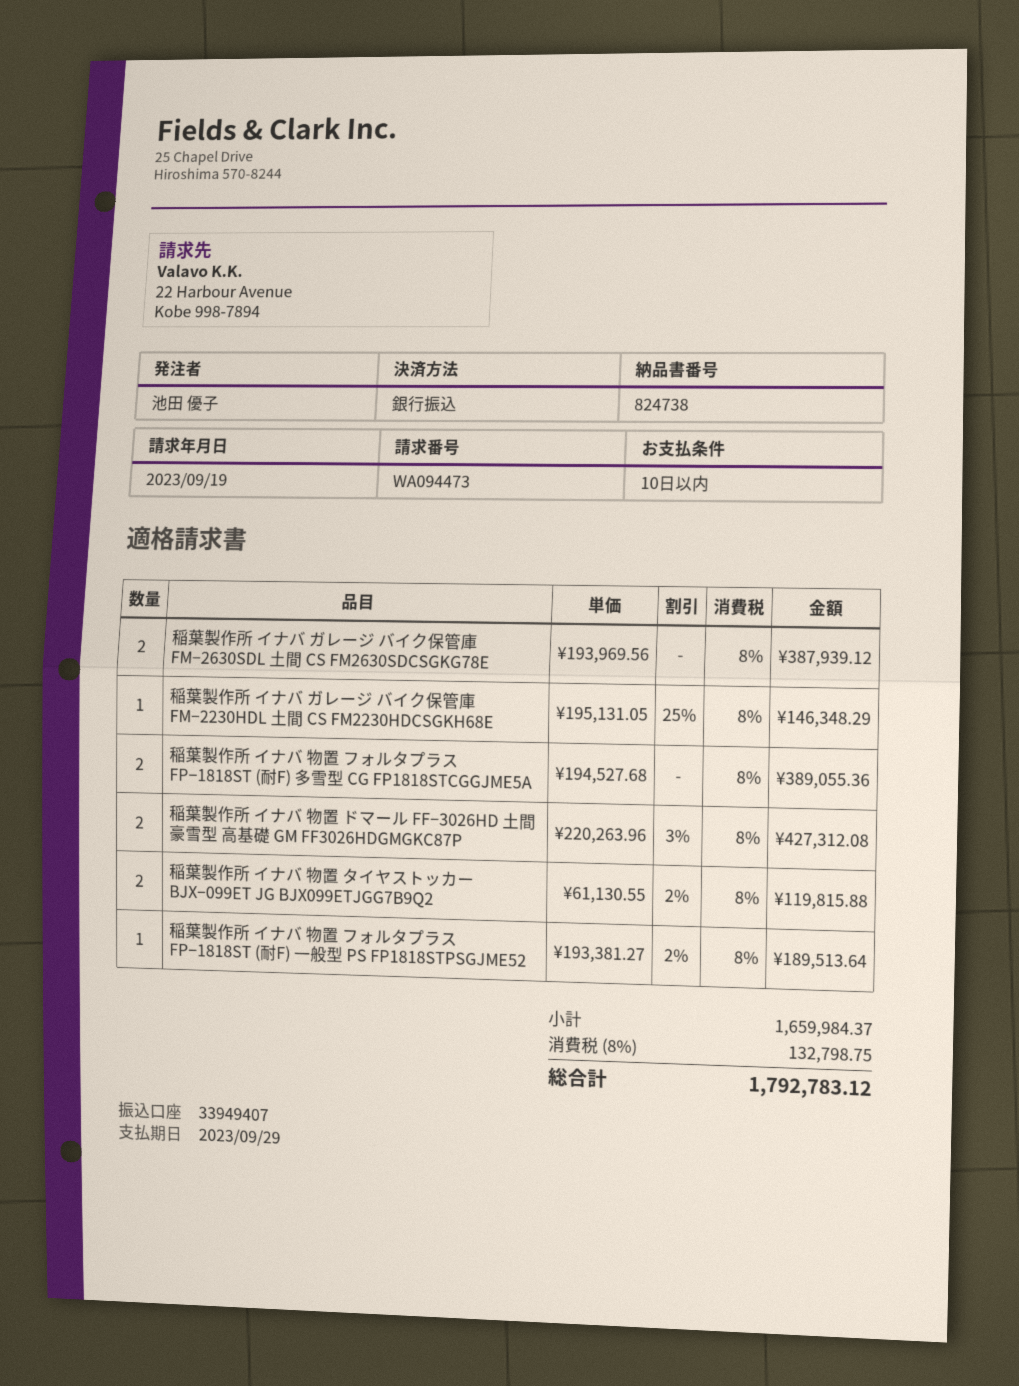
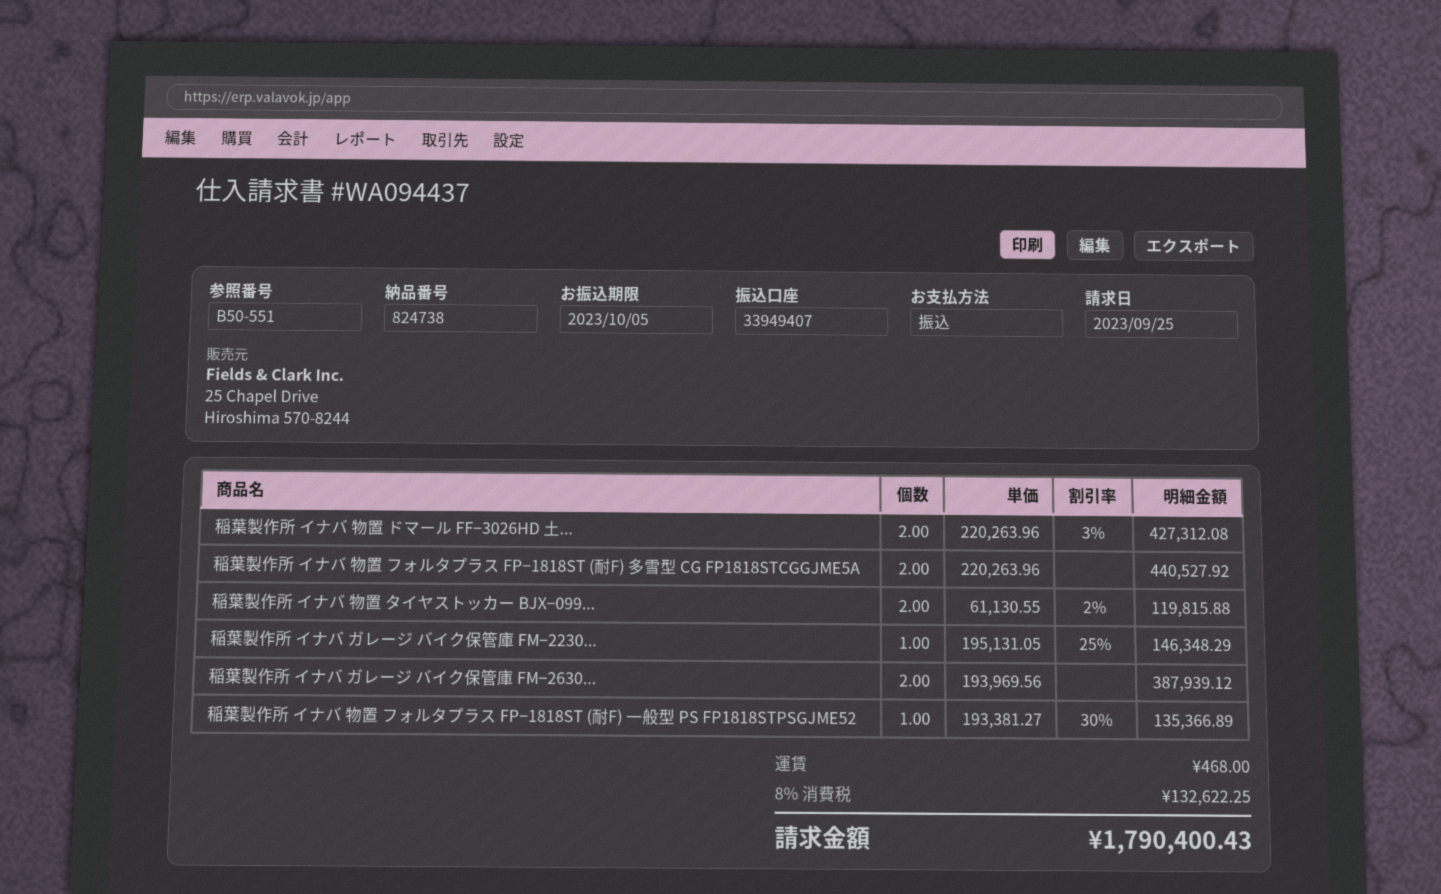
invoice number: WA094473 -> WA094437
invoice date: 2023-09-19 -> 2023-09-25
due date: 2023-09-29 -> 2023-10-05
稲葉製作所 イナバ 物置 フォルタプラス FP−1818ST (耐F) 多雪型 CG FP1818STCGGJME5A: 2 x 194527.68 = 389055.36 -> 2 x 220263.96 = 440527.92
稲葉製作所 イナバ 物置 フォルタプラス FP−1818ST (耐F) 一般型 PS FP1818STPSGJME52: 1 x 193381.27 - 2% = 189513.64 -> 1 x 193381.27 - 30% = 135366.89
shipping: none -> 468.00
tax: 8% = 132798.75 -> 8% = 132622.25
total: 1792783.12 -> 1790400.43

